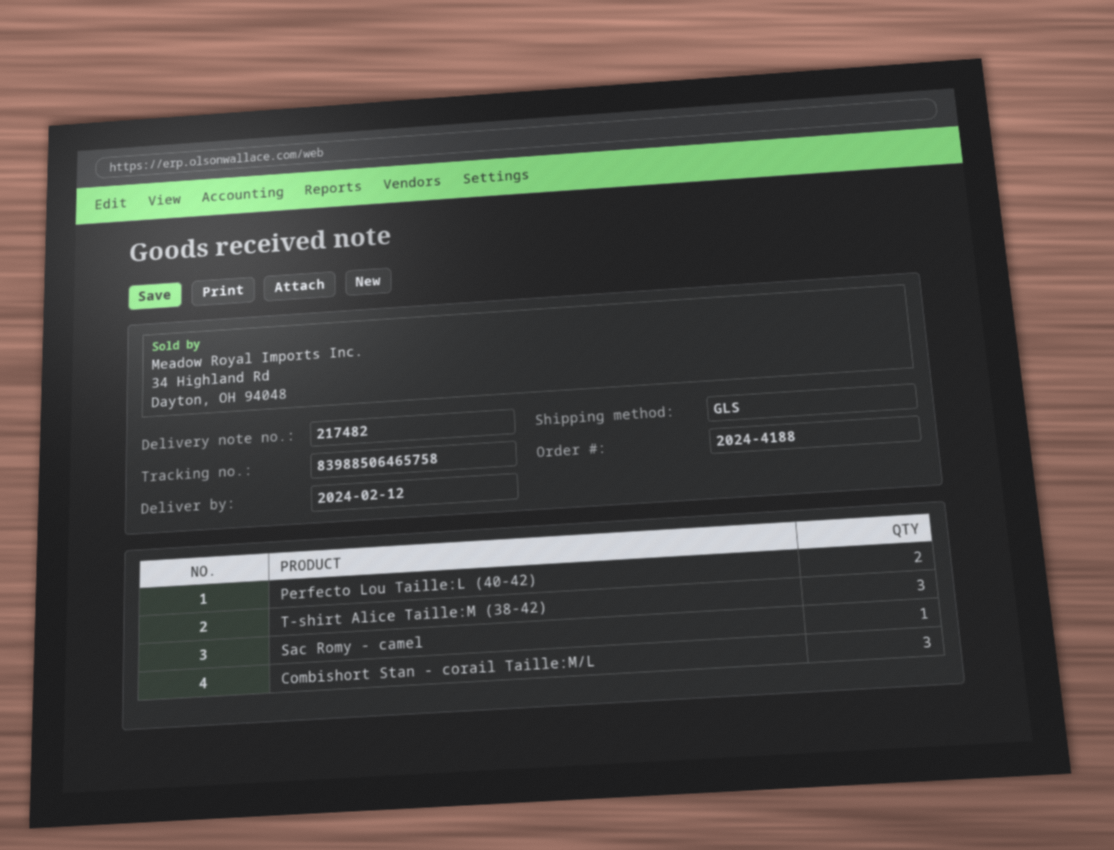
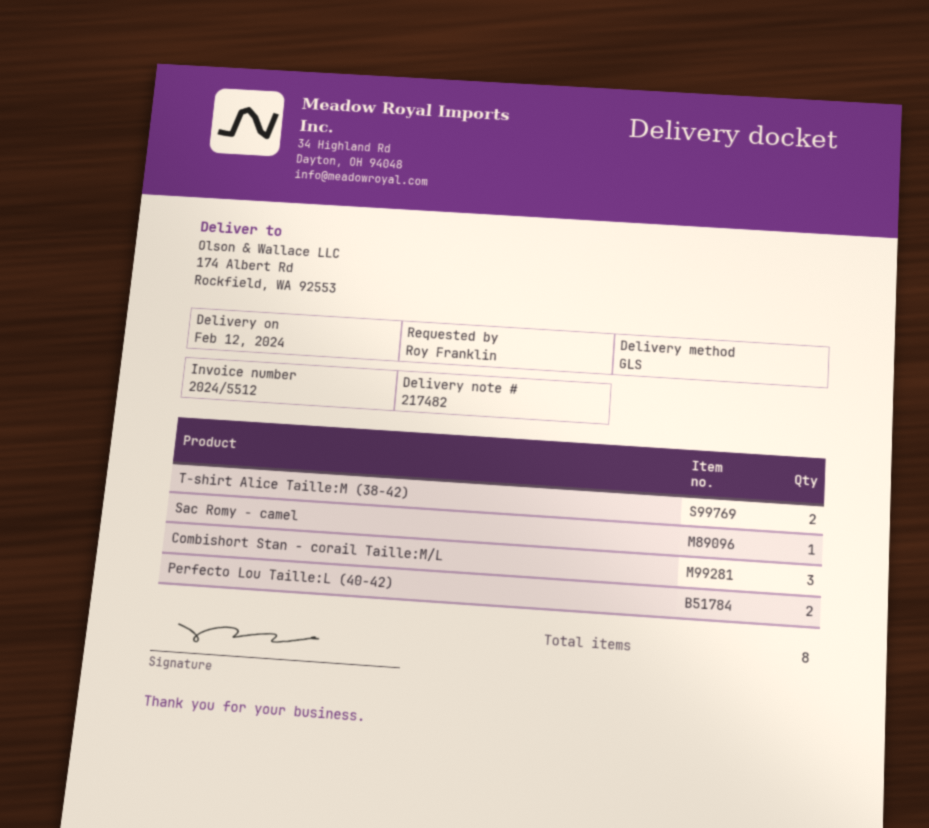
T-shirt Alice Taille:M (38-42): 3 -> 2

